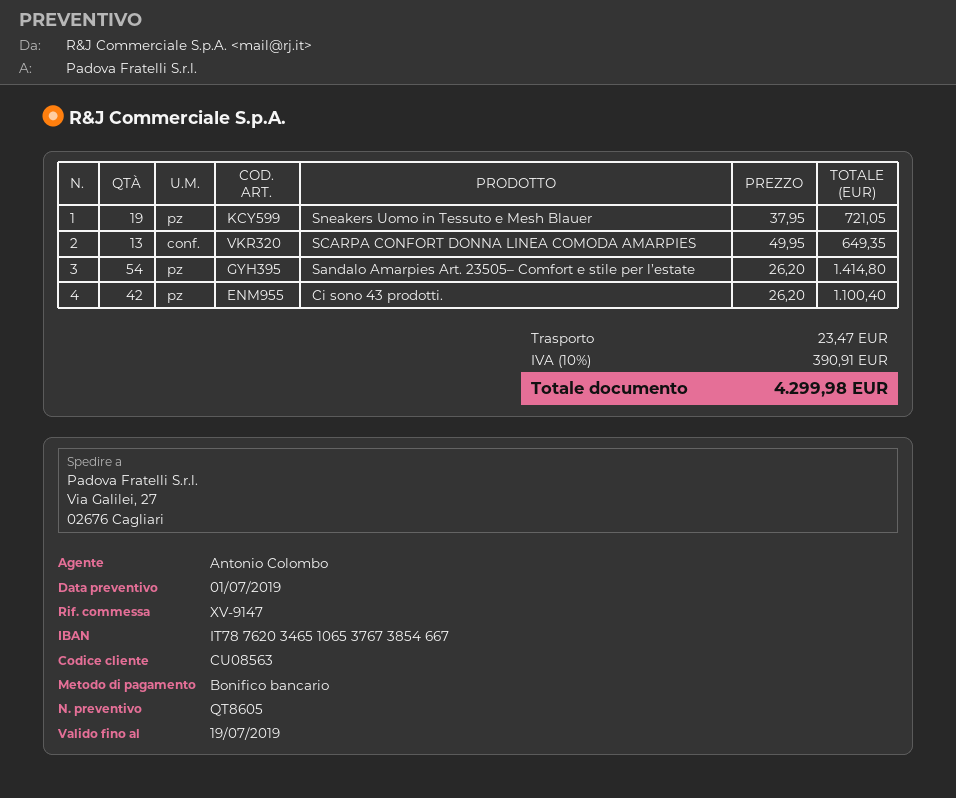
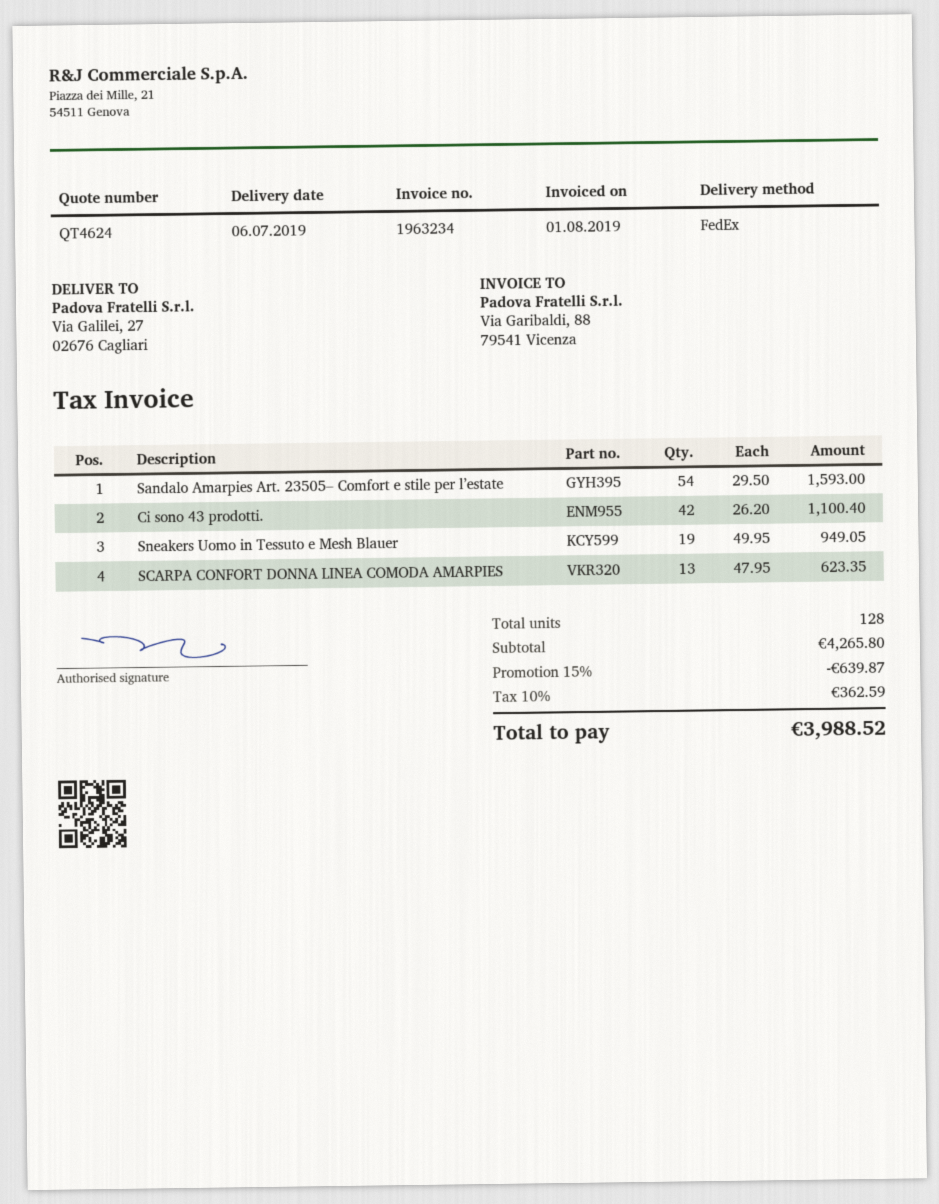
quote number: QT8605 -> QT4624
Sneakers Uomo in Tessuto e Mesh Blauer: 19 x 37.95 = 721.05 -> 19 x 49.95 = 949.05
SCARPA CONFORT DONNA LINEA COMODA AMARPIES: 13 x 49.95 = 649.35 -> 13 x 47.95 = 623.35
Sandalo Amarpies Art. 23505– Comfort e stile per l’estate: 54 x 26.20 = 1414.80 -> 54 x 29.50 = 1593.00
discount: none -> 15% = 639.87
shipping: 23.47 -> none
tax: 10% = 390.91 -> 10% = 362.59
total: 4299.98 -> 3988.52

